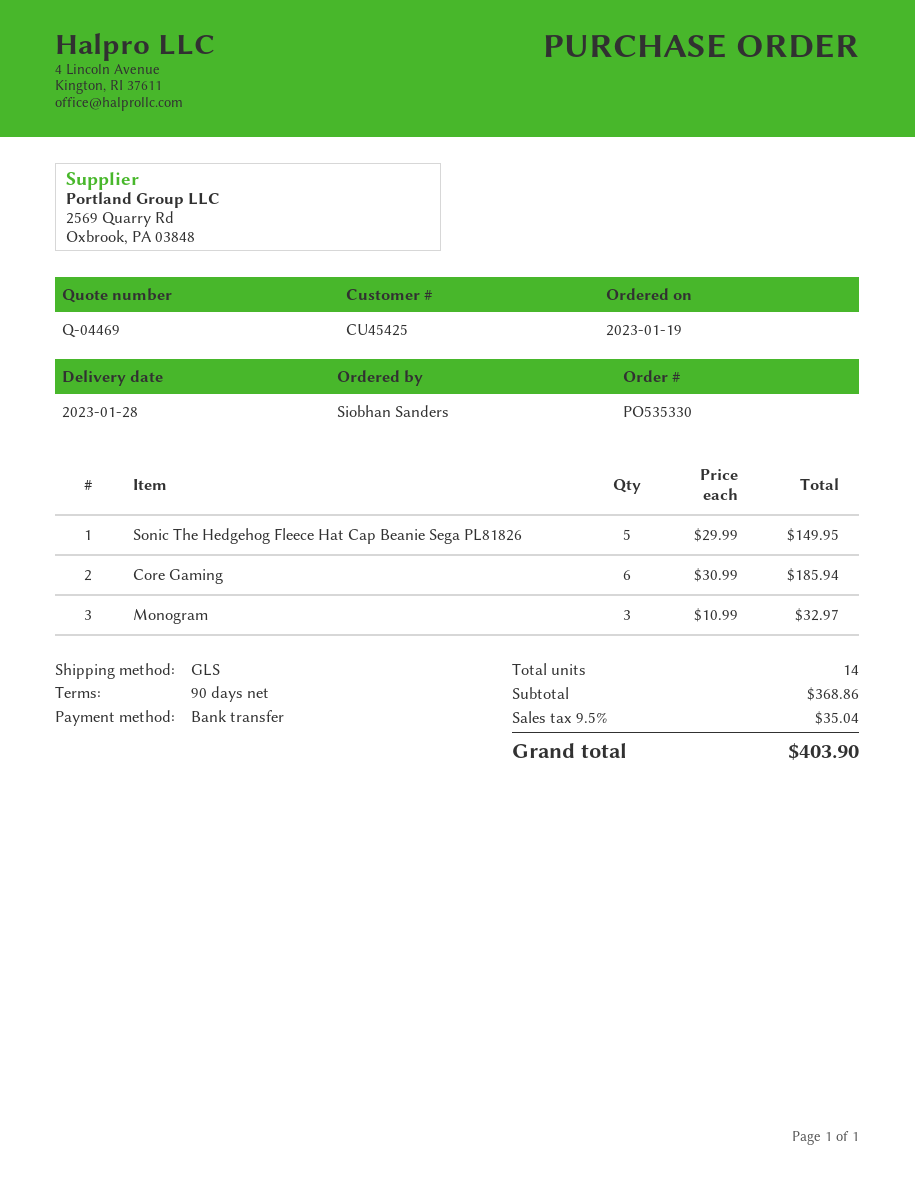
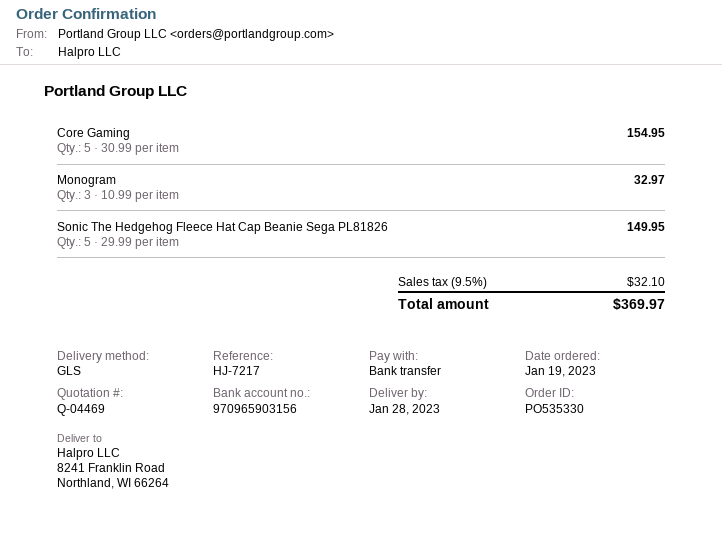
Core Gaming: 6 x 30.99 = 185.94 -> 5 x 30.99 = 154.95
tax: 9.5% = 35.04 -> 9.5% = 32.10
total: 403.90 -> 369.97

